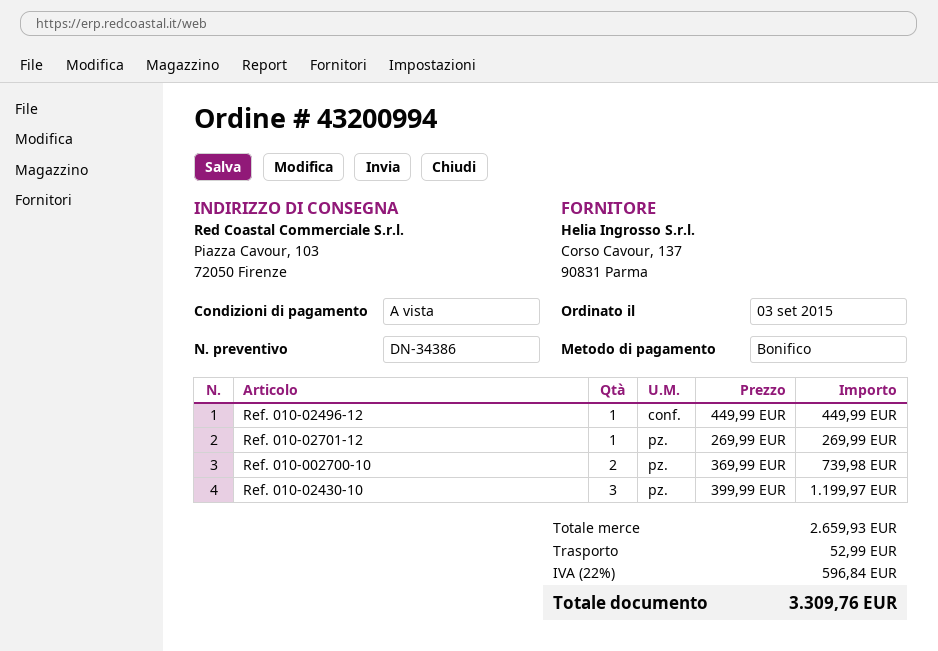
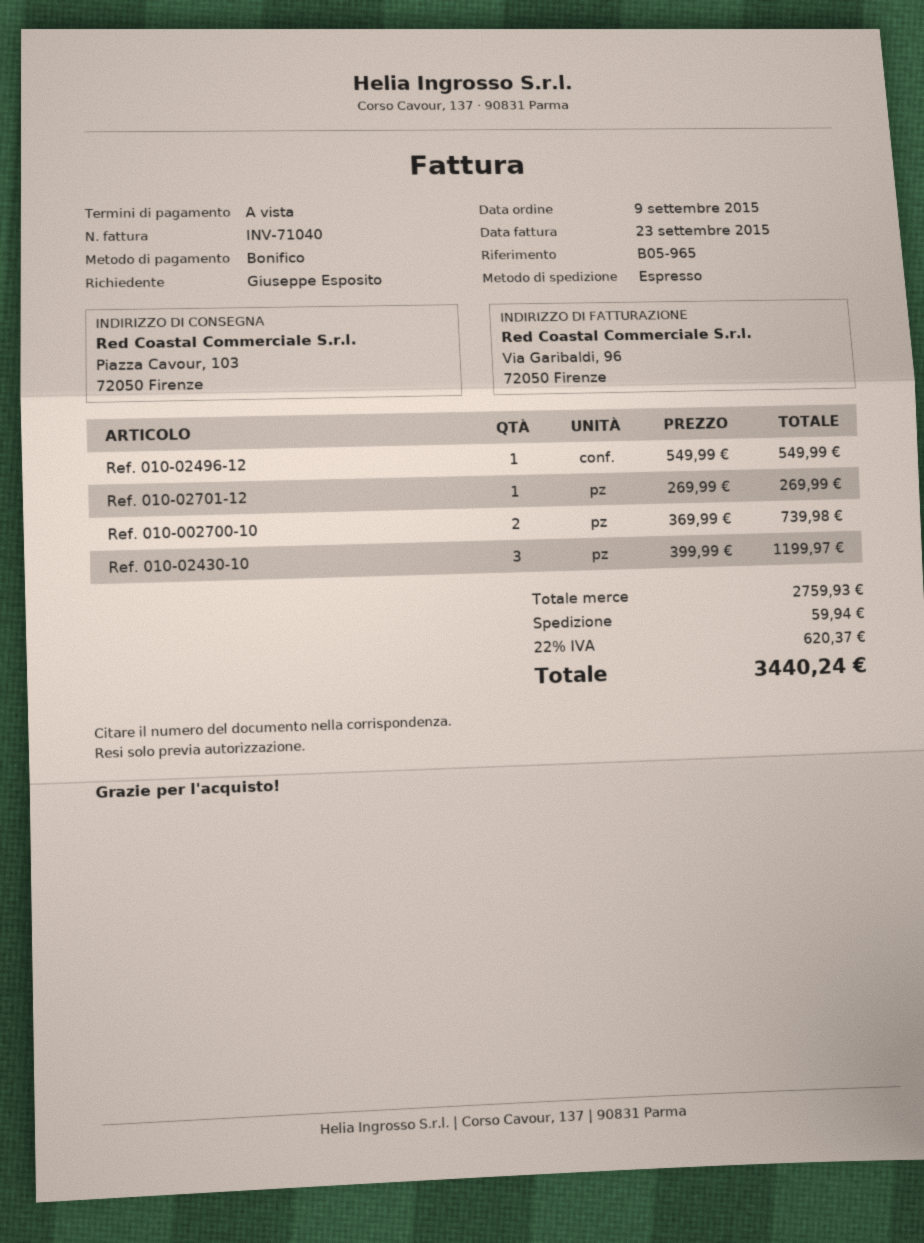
order date: 2015-09-03 -> 2015-09-09
Ref. 010-02496-12: 1 x 449.99 = 449.99 -> 1 x 549.99 = 549.99
subtotal: 2659.93 -> 2759.93
shipping: 52.99 -> 59.94
tax: 22% = 596.84 -> 22% = 620.37
total: 3309.76 -> 3440.24

